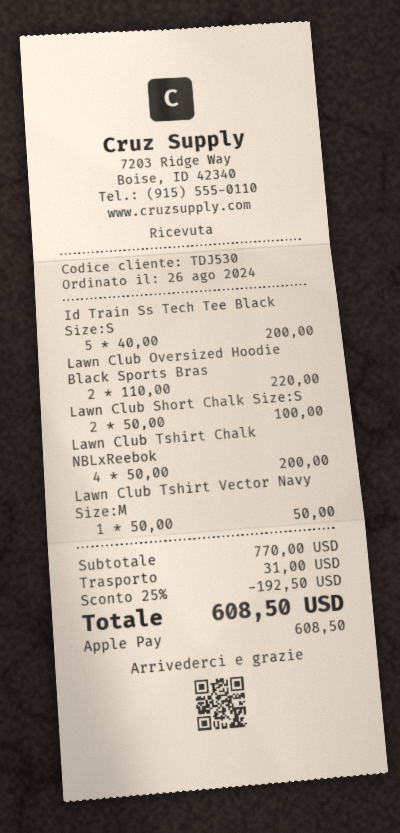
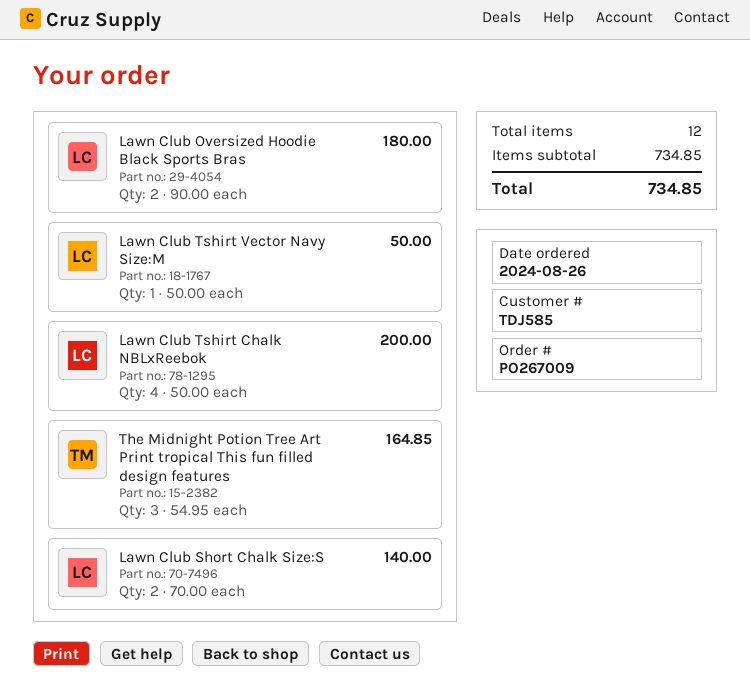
customer number: TDJ530 -> TDJ585
Id Train Ss Tech Tee Black Size:S: 5 x 40.00 = 200.00 -> none
Lawn Club Oversized Hoodie Black Sports Bras: 2 x 110.00 = 220.00 -> 2 x 90.00 = 180.00
Lawn Club Short Chalk Size:S: 2 x 50.00 = 100.00 -> 2 x 70.00 = 140.00
The Midnight Potion Tree Art Print tropical This fun filled design features: none -> 3 x 54.95 = 164.85
subtotal: 770.00 -> 734.85
discount: 25% = 192.50 -> none
shipping: 31.00 -> none
total: 608.50 -> 734.85

